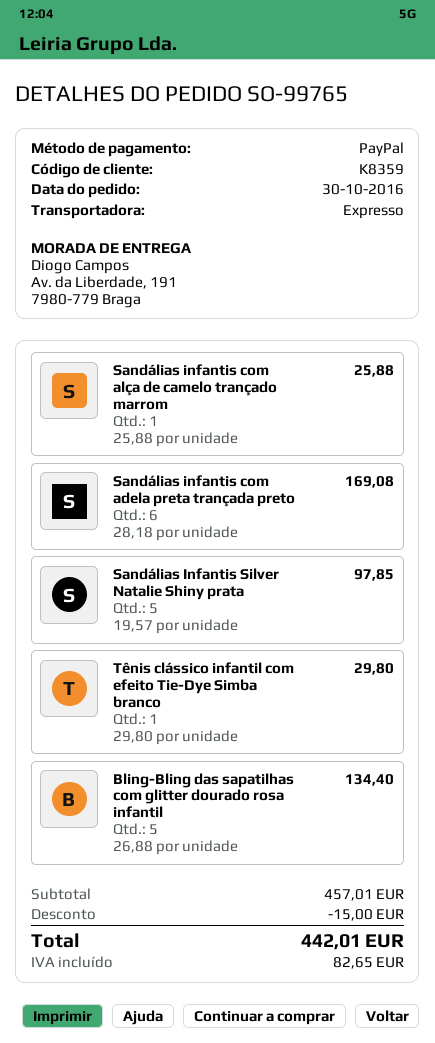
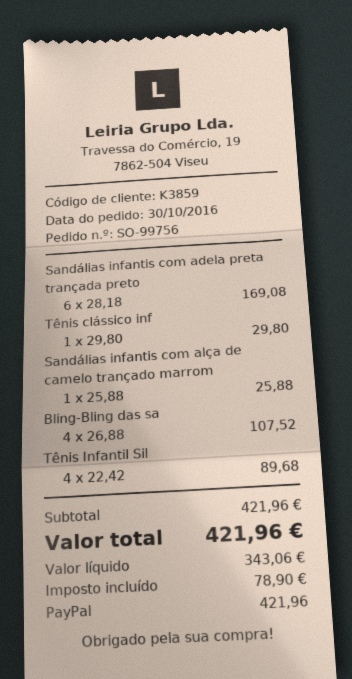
order number: SO-99765 -> SO-99756
customer number: K8359 -> K3859
Sandálias Infantis Silver Natalie Shiny prata: 5 x 19.57 = 97.85 -> none
Bling-Bling das sapatilhas com glitter dourado rosa infantil: 5 x 26.88 = 134.40 -> 4 x 26.88 = 107.52
Tênis Infantil Sil: none -> 4 x 22.42 = 89.68
subtotal: 457.01 -> 421.96
discount: 15.00 -> none
tax: 82.65 -> 78.90
total: 442.01 -> 421.96

